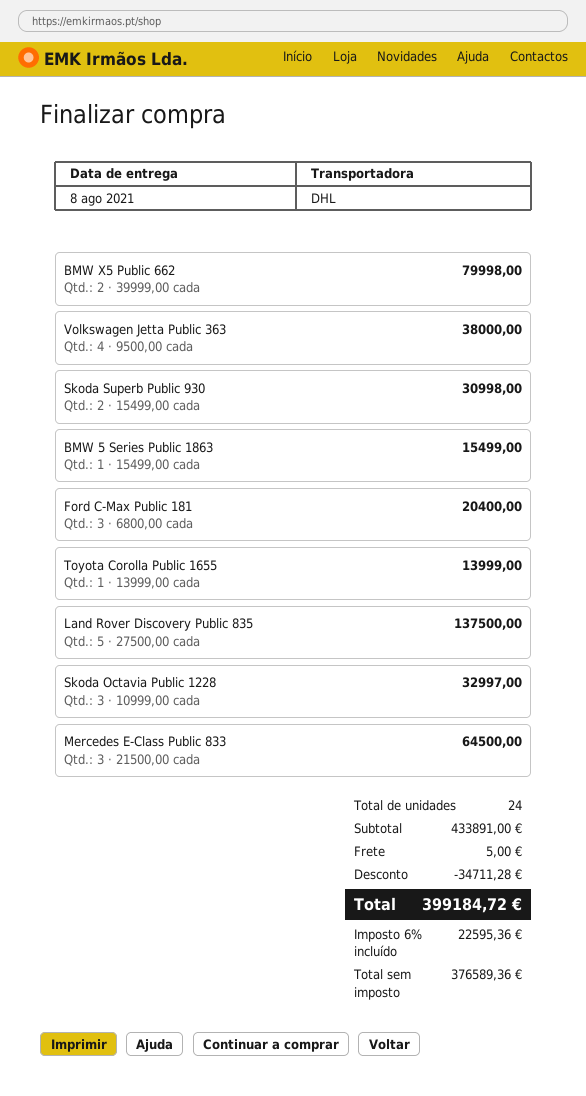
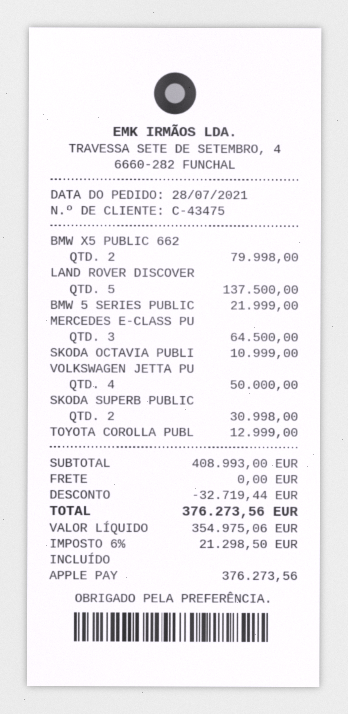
Volkswagen Jetta Public 363: 4 for 38000.00 -> 4 for 50000.00
BMW 5 Series Public 1863: 1 for 15499.00 -> 1 for 21999.00
Ford C-Max Public 181: 3 for 20400.00 -> none
Toyota Corolla Public 1655: 1 for 13999.00 -> 1 for 12999.00
Skoda Octavia Public 1228: 3 for 32997.00 -> 1 for 10999.00
subtotal: 433891.00 -> 408993.00
discount: 34711.28 -> 32719.44
shipping: 5.00 -> 0.00
net: 376589.36 -> 354975.06
tax: 6% = 22595.36 -> 6% = 21298.50
total: 399184.72 -> 376273.56

